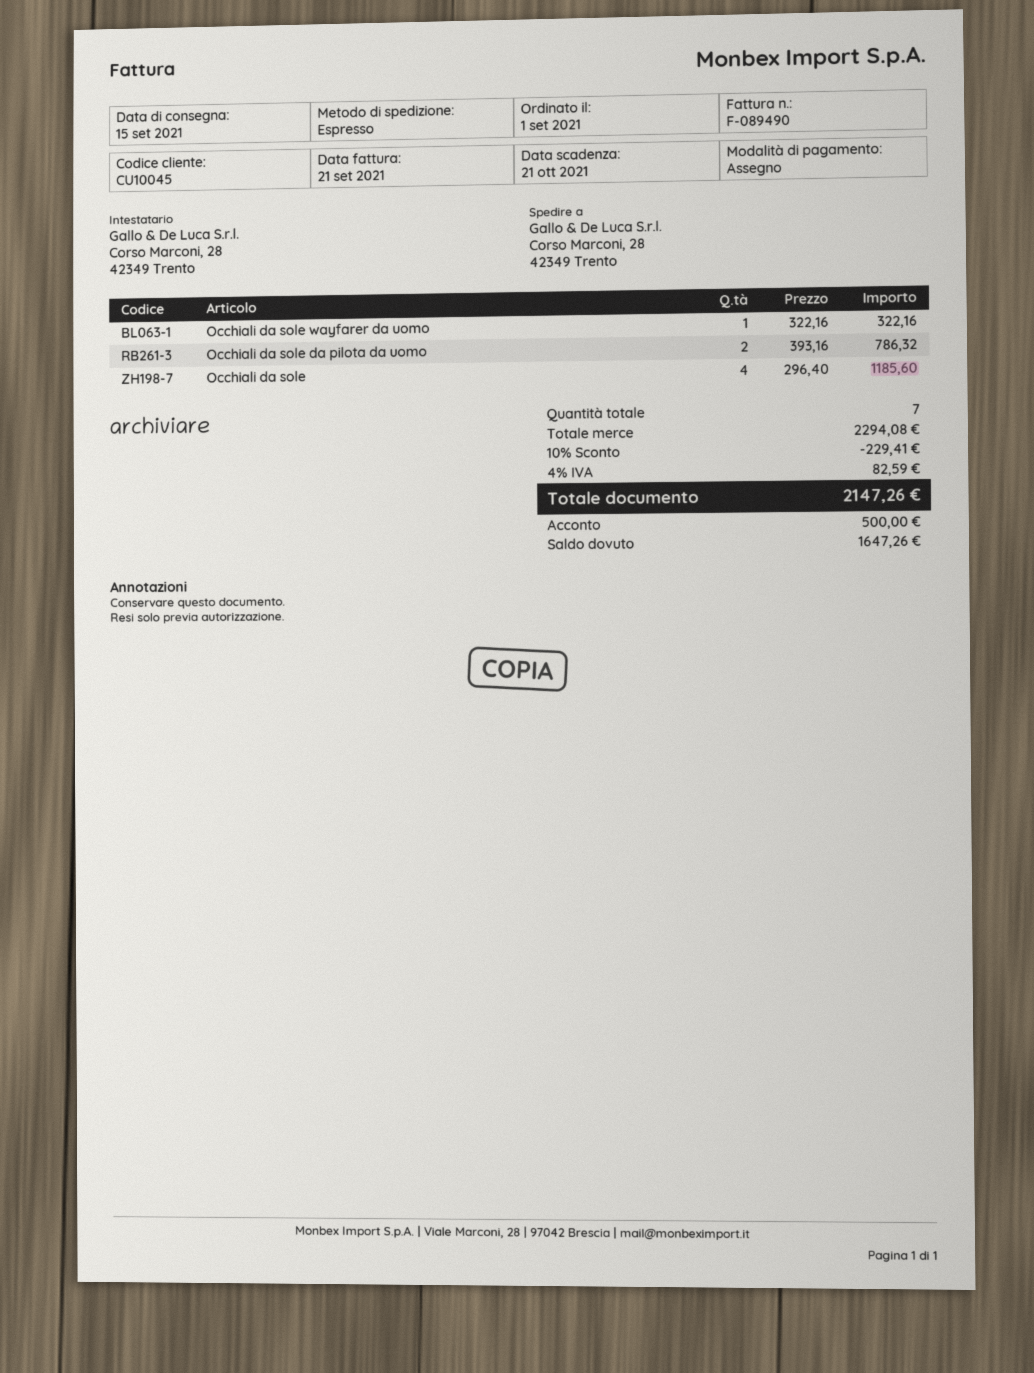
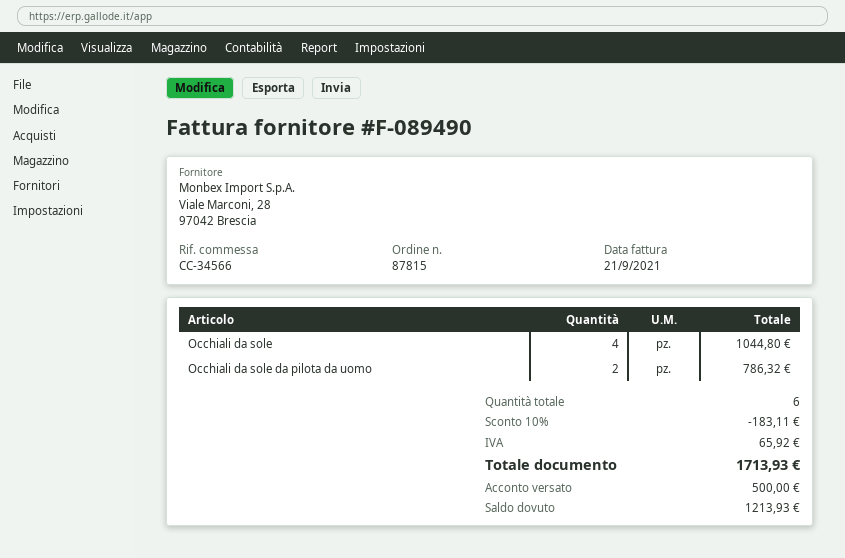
Occhiali da sole wayfarer da uomo: 1 for 322.16 -> none
Occhiali da sole: 4 for 1185.60 -> 4 for 1044.80
total quantity: 7 -> 6
discount: 10% = 229.41 -> 10% = 183.11
tax: 82.59 -> 65.92
total: 2147.26 -> 1713.93
balance: 1647.26 -> 1213.93

